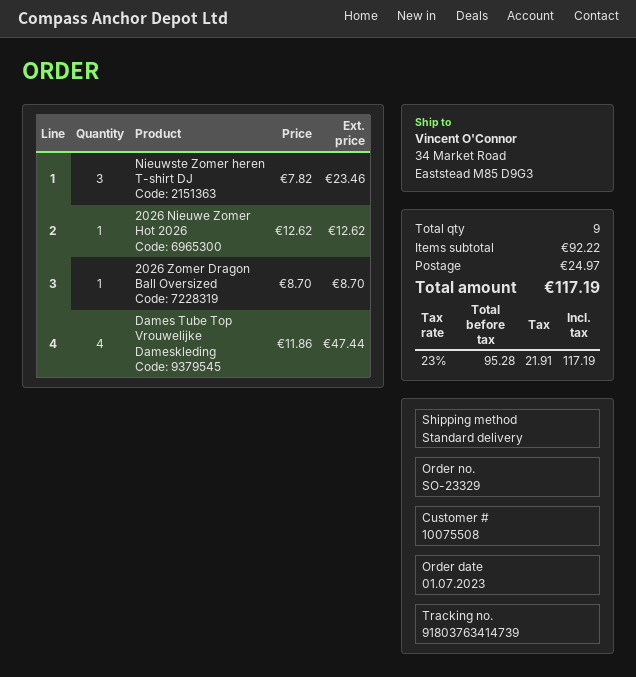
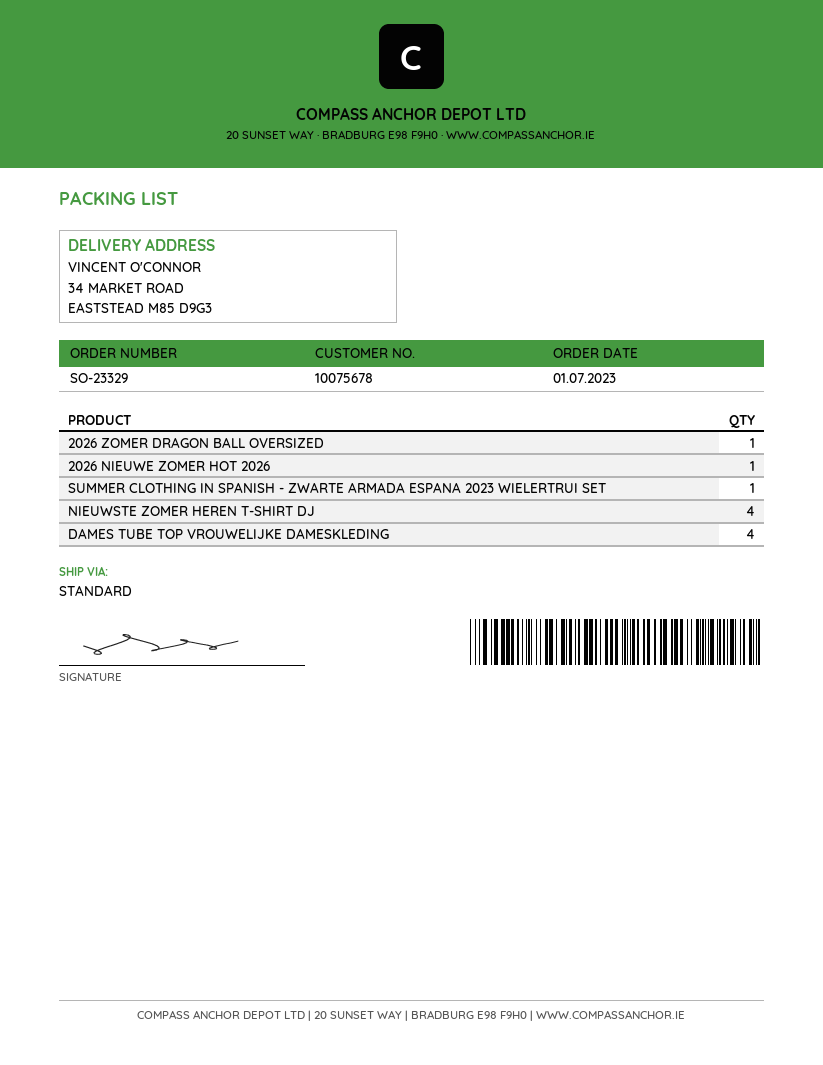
customer number: 10075508 -> 10075678
Nieuwste Zomer heren T-shirt DJ: 3 -> 4
SUMMER CLOTHING IN SPANISH - ZWARTE ARMADA ESPANA 2023 WIELERTRUI SET: none -> 1

